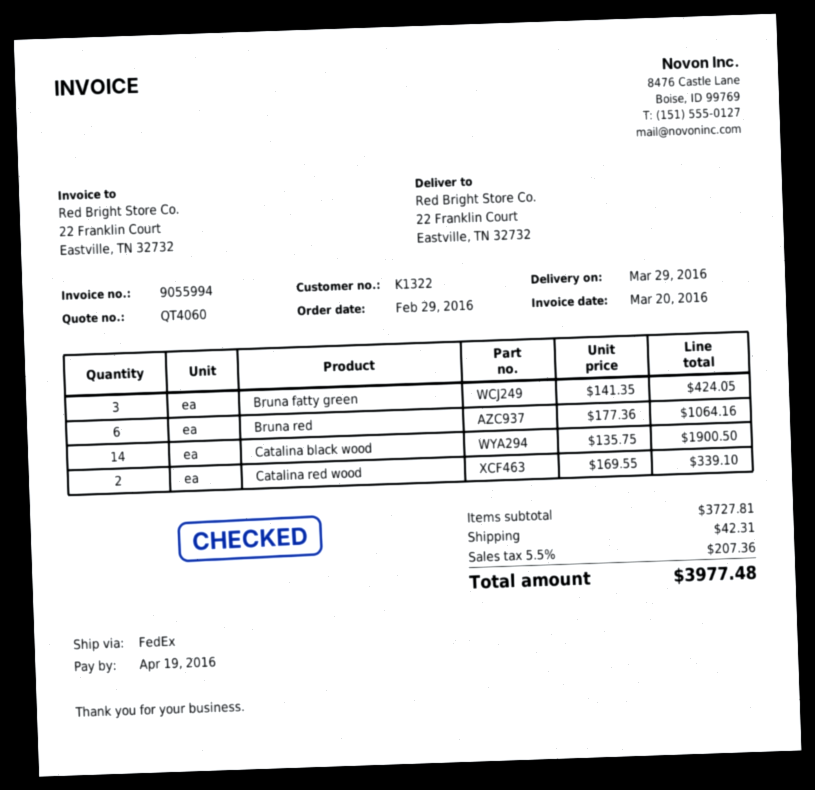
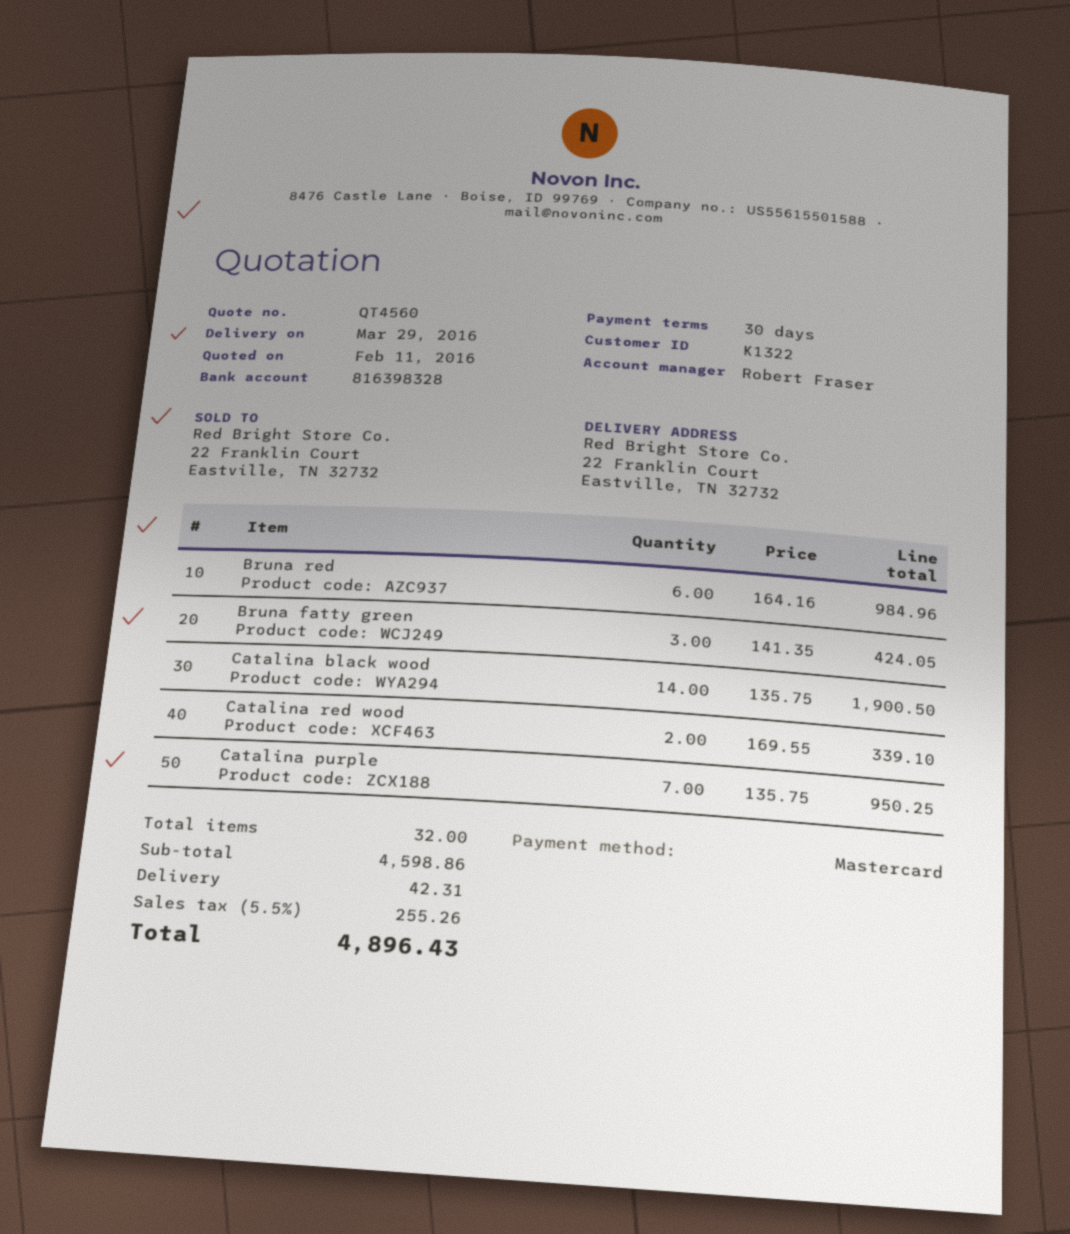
quote number: QT4060 -> QT4560
Bruna red: 6 x 177.36 = 1064.16 -> 6 x 164.16 = 984.96
Catalina purple: none -> 7 x 135.75 = 950.25
subtotal: 3727.81 -> 4598.86
tax: 5.5% = 207.36 -> 5.5% = 255.26
total: 3977.48 -> 4896.43

